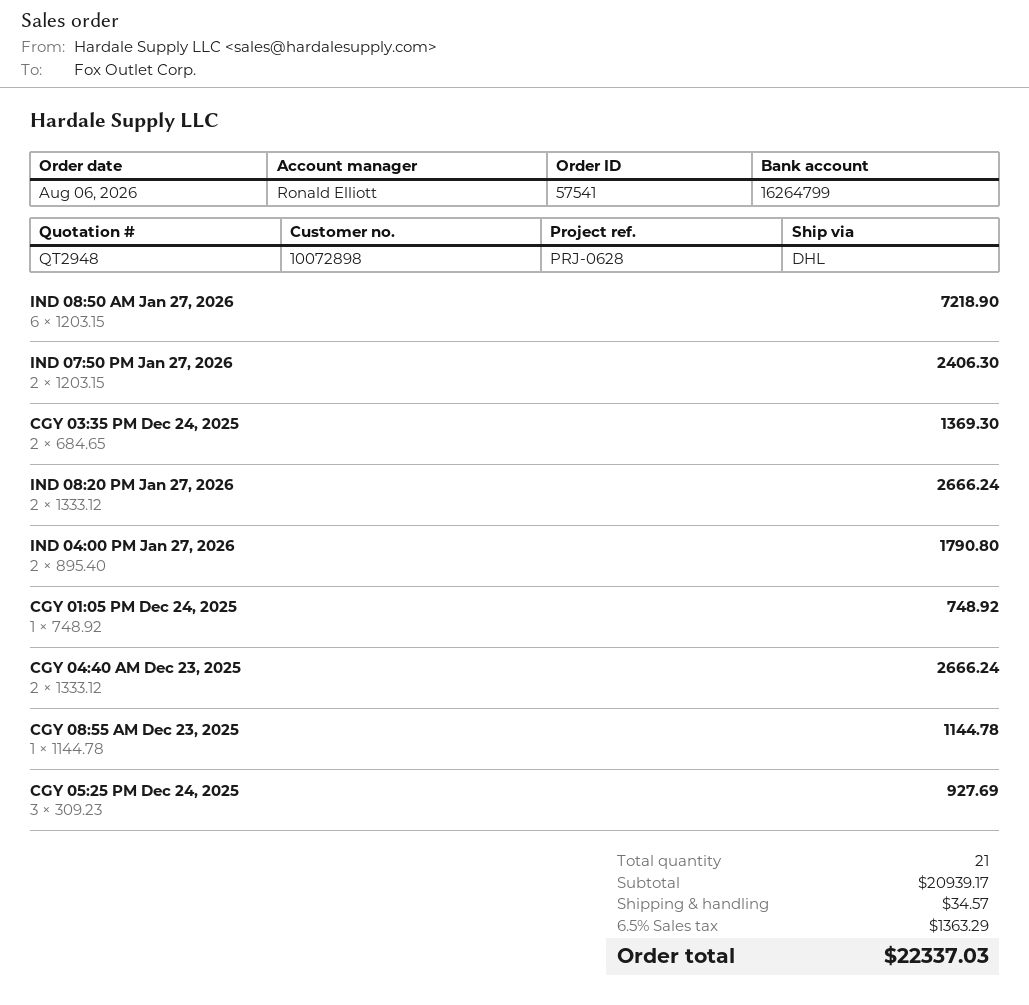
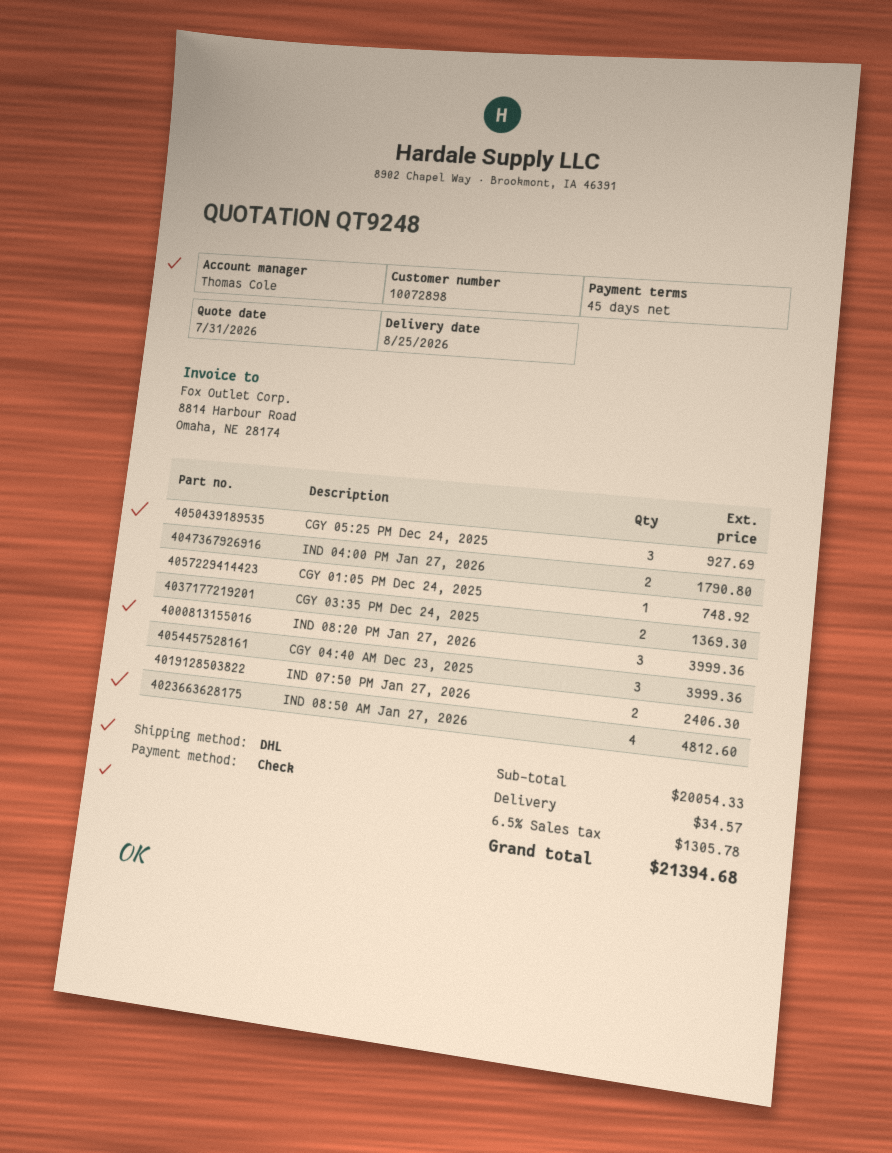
quote number: QT2948 -> QT9248
sales rep: Ronald Elliott -> Thomas Cole
IND 08:50 AM Jan 27, 2026: 6 for 7218.90 -> 4 for 4812.60
IND 08:20 PM Jan 27, 2026: 2 for 2666.24 -> 3 for 3999.36
CGY 04:40 AM Dec 23, 2025: 2 for 2666.24 -> 3 for 3999.36
CGY 08:55 AM Dec 23, 2025: 1 for 1144.78 -> none
subtotal: 20939.17 -> 20054.33
tax: 6.5% = 1363.29 -> 6.5% = 1305.78
total: 22337.03 -> 21394.68

